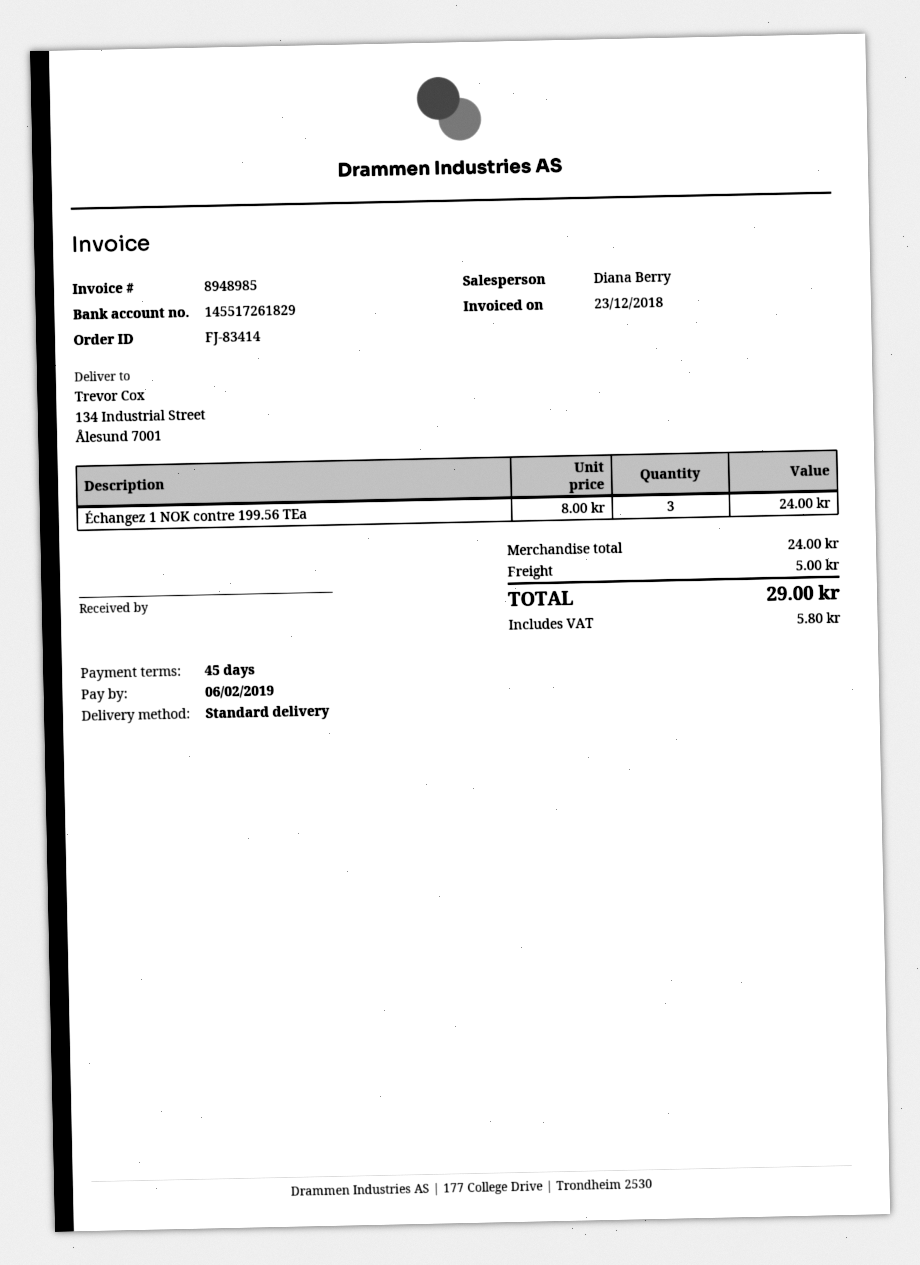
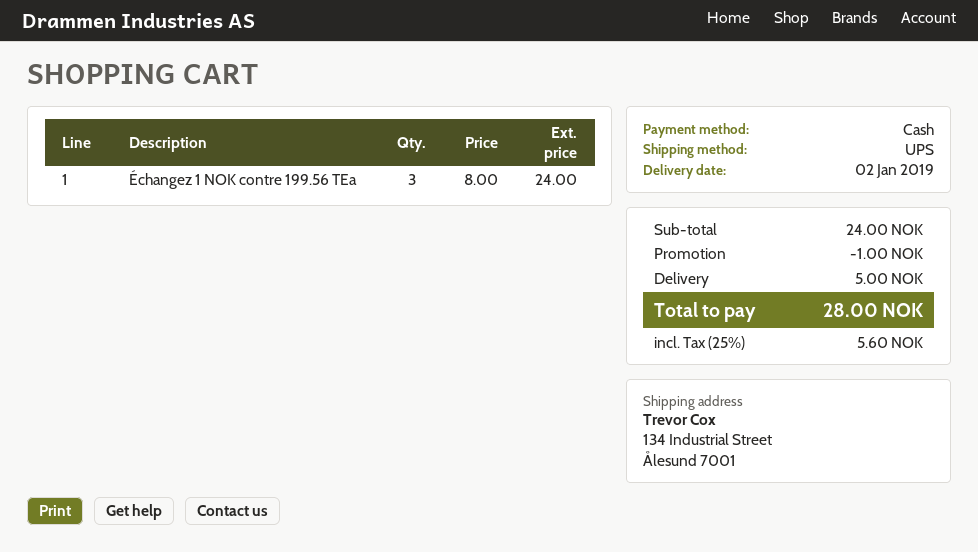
shipping method: standard -> UPS
discount: none -> 1.00
tax: 5.80 -> 5.60
total: 29.00 -> 28.00

